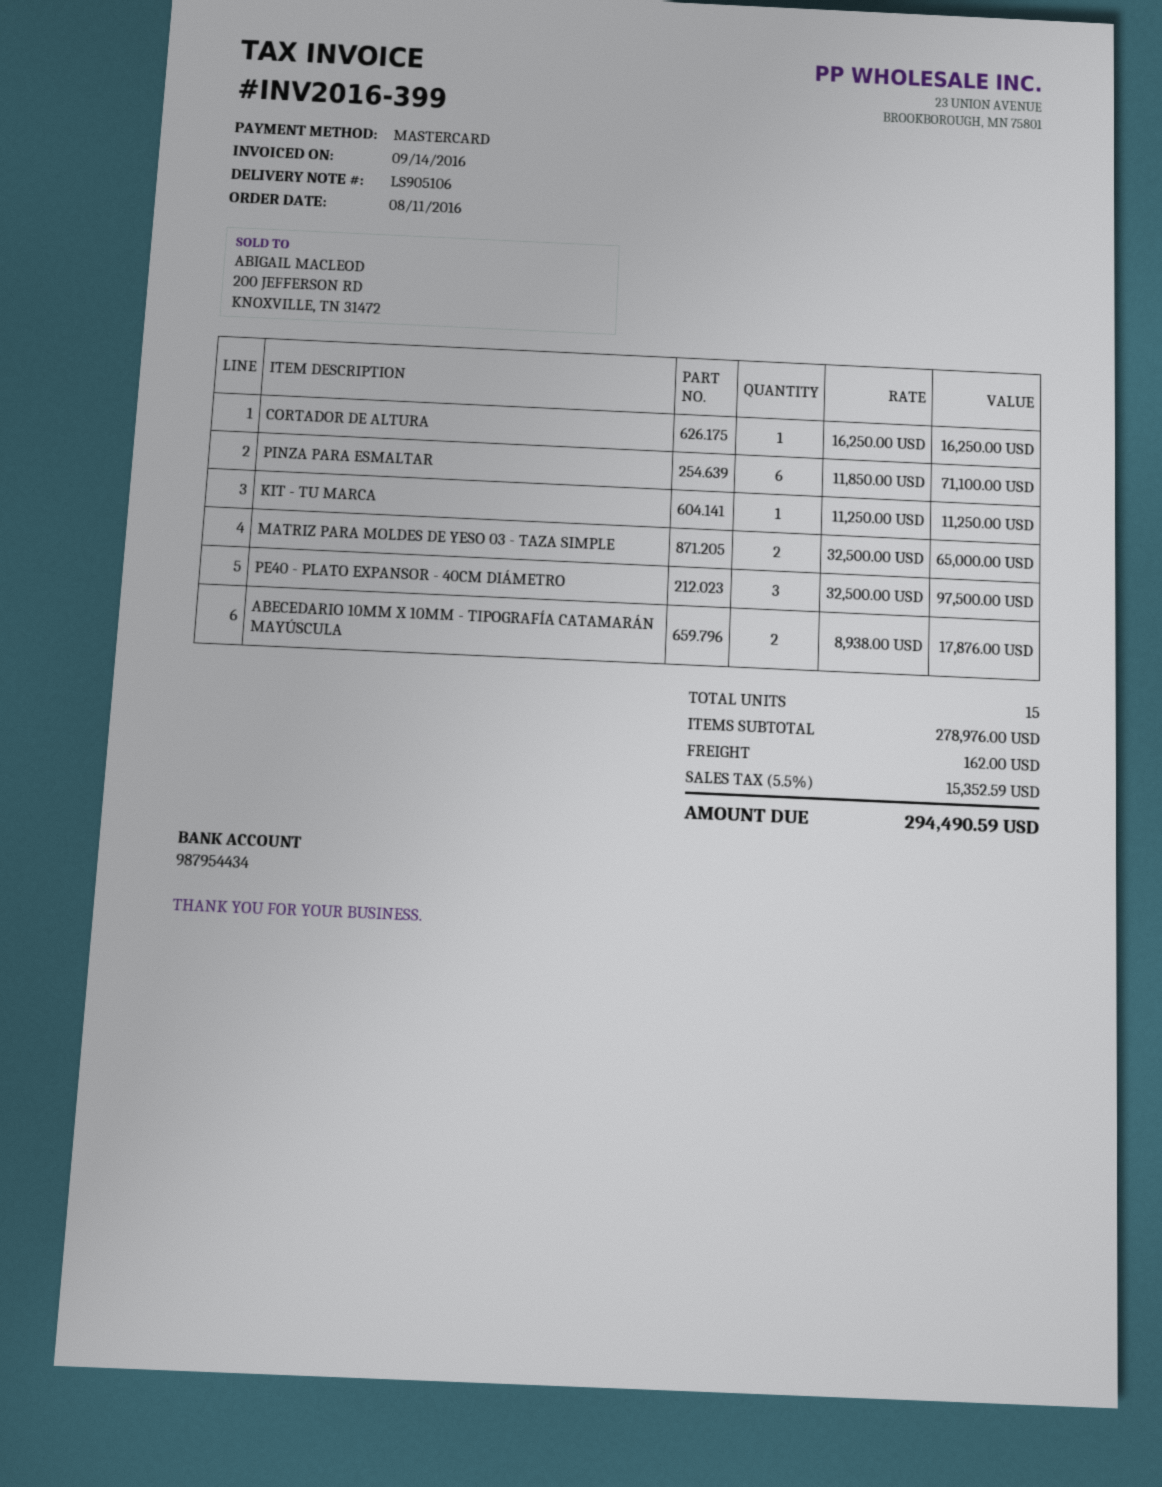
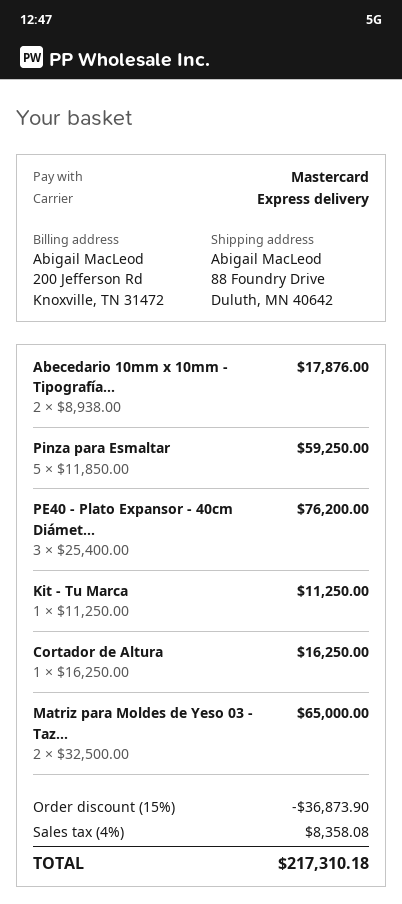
PINZA PARA ESMALTAR: 6 x 11850.00 = 71100.00 -> 5 x 11850.00 = 59250.00
PE40 - PLATO EXPANSOR - 40CM DIÁMETRO: 3 x 32500.00 = 97500.00 -> 3 x 25400.00 = 76200.00
discount: none -> 15% = 36873.90
shipping: 162.00 -> none
tax: 5.5% = 15352.59 -> 4% = 8358.08
total: 294490.59 -> 217310.18

